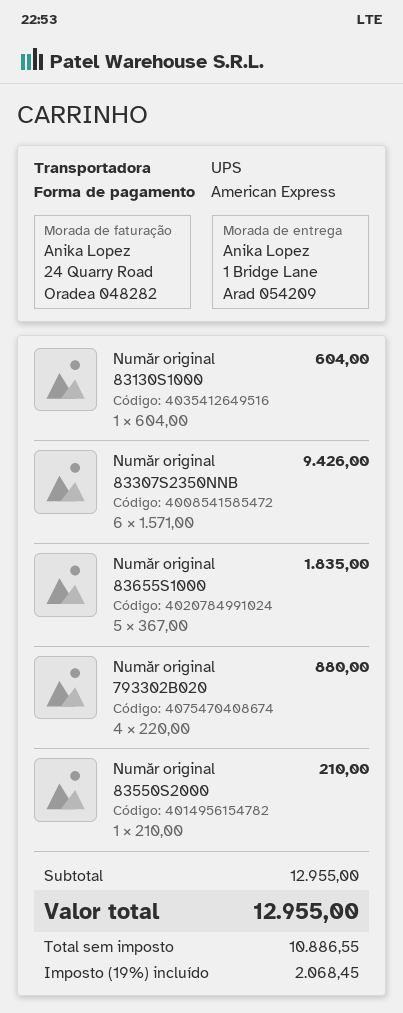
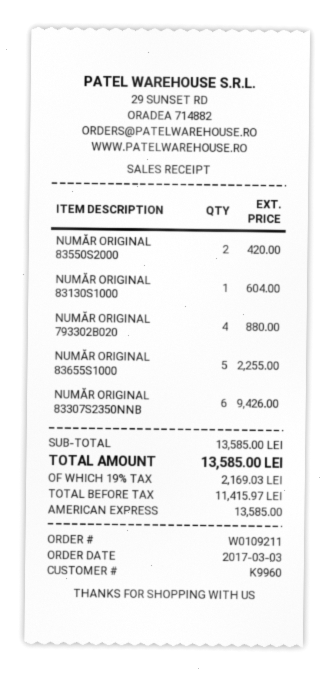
Număr original 83655S1000: 5 for 1835.00 -> 5 for 2255.00
Număr original 83550S2000: 1 for 210.00 -> 2 for 420.00
subtotal: 12955.00 -> 13585.00
net: 10886.55 -> 11415.97
tax: 19% = 2068.45 -> 19% = 2169.03
total: 12955.00 -> 13585.00

